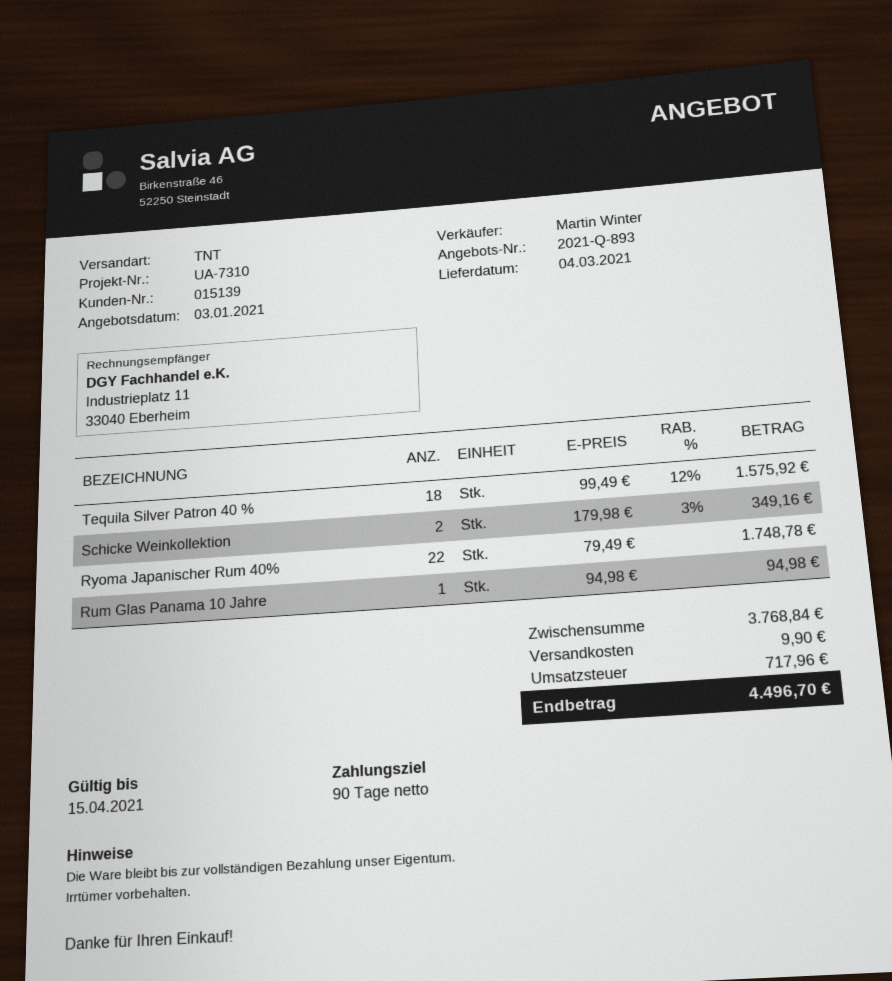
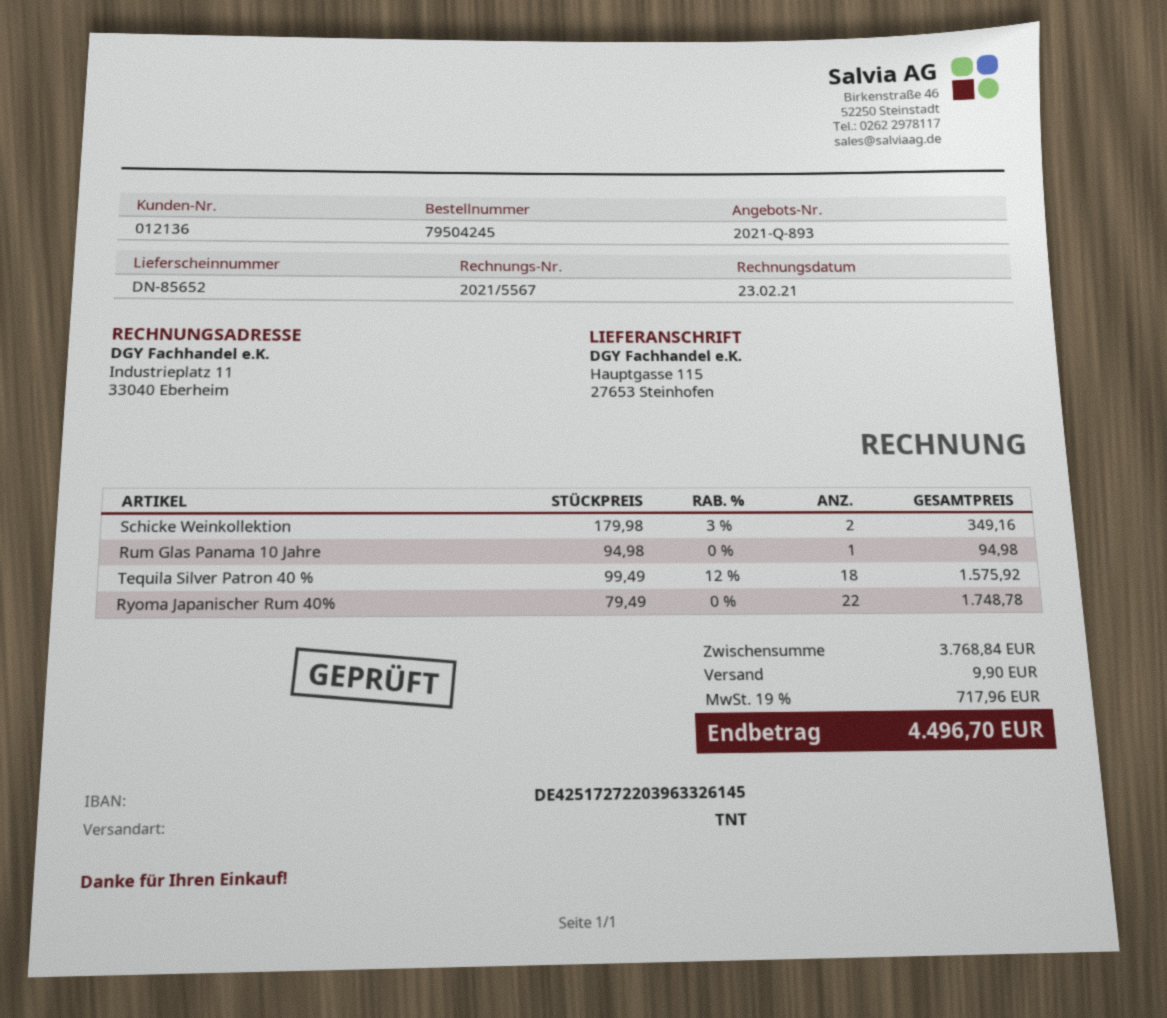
customer number: 015139 -> 012136

